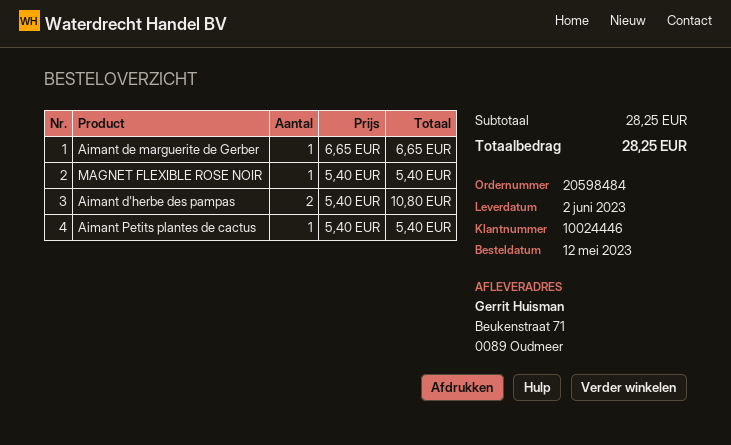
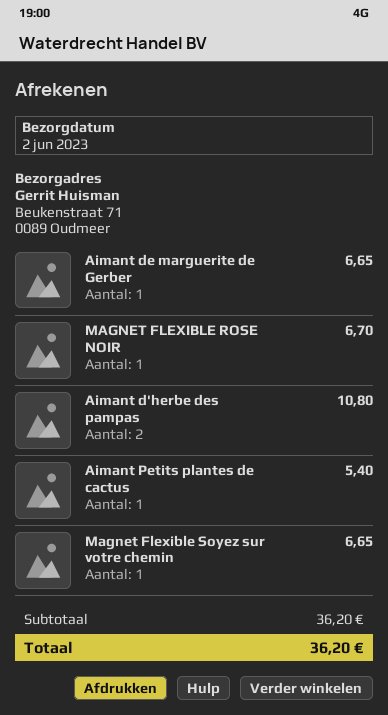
MAGNET FLEXIBLE ROSE NOIR: 1 for 5.40 -> 1 for 6.70
Magnet Flexible Soyez sur votre chemin: none -> 1 for 6.65
subtotal: 28.25 -> 36.20
total: 28.25 -> 36.20

